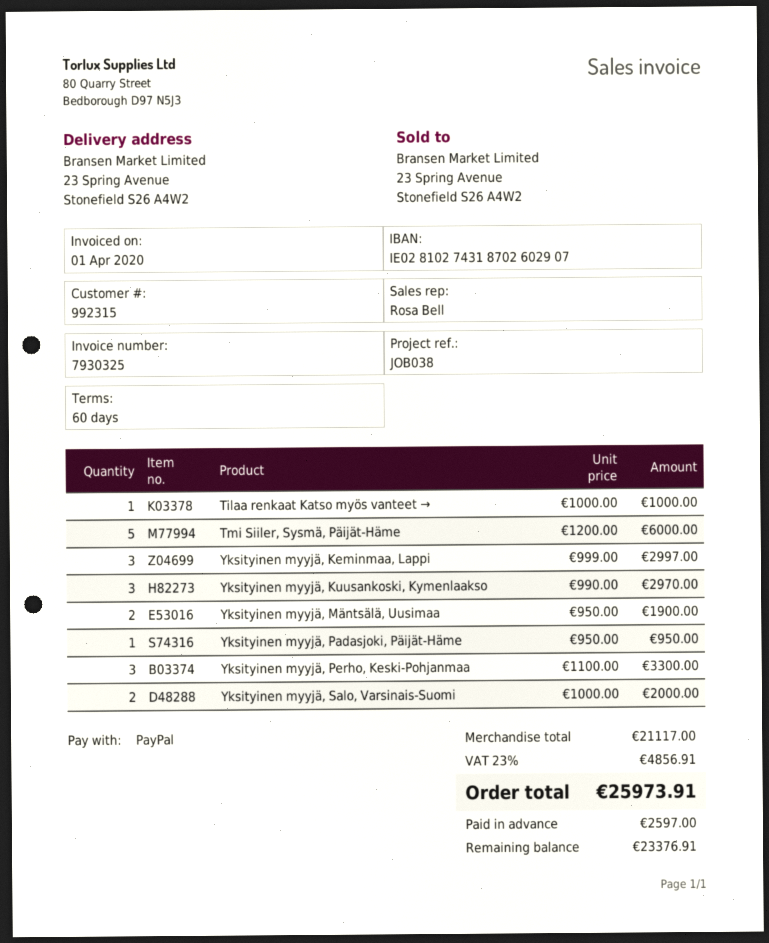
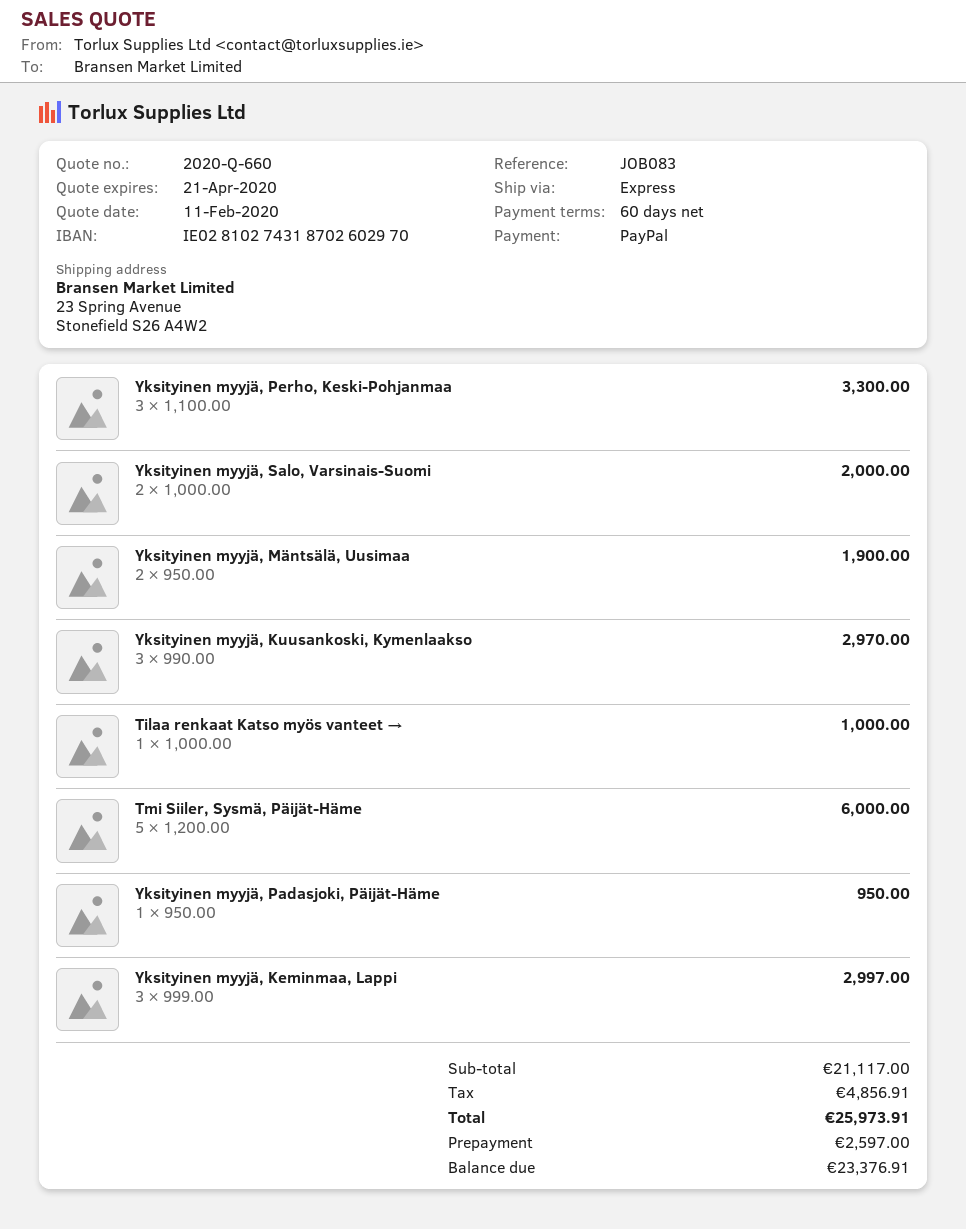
reference: JOB038 -> JOB083
bank account: IE02810274318702602907 -> IE02810274318702602970

